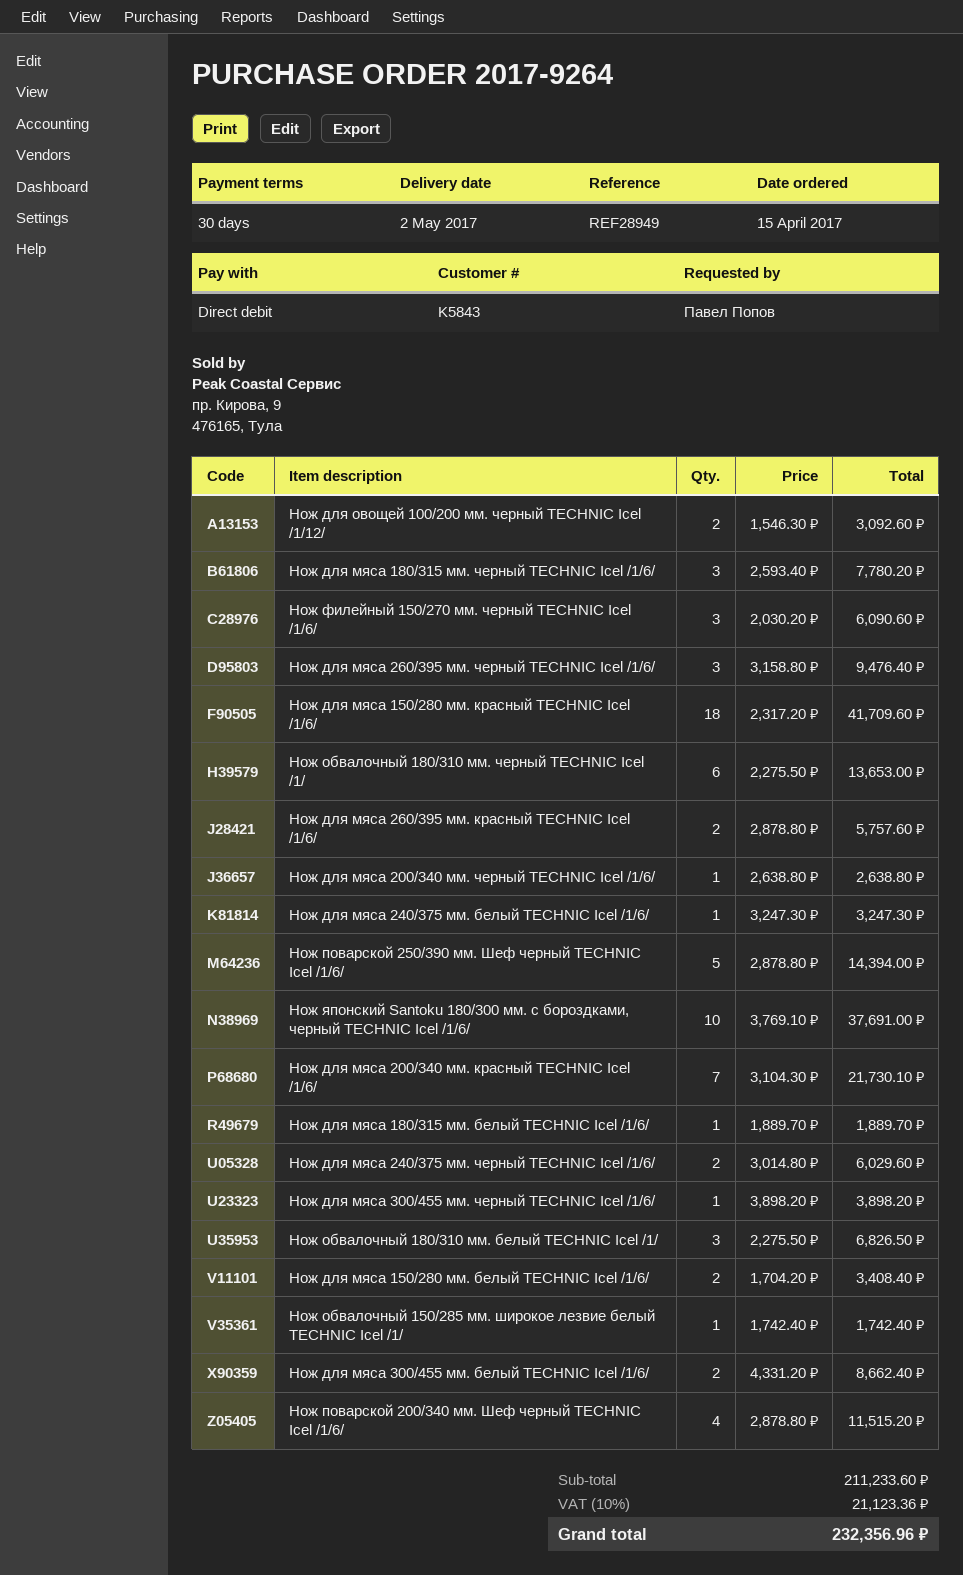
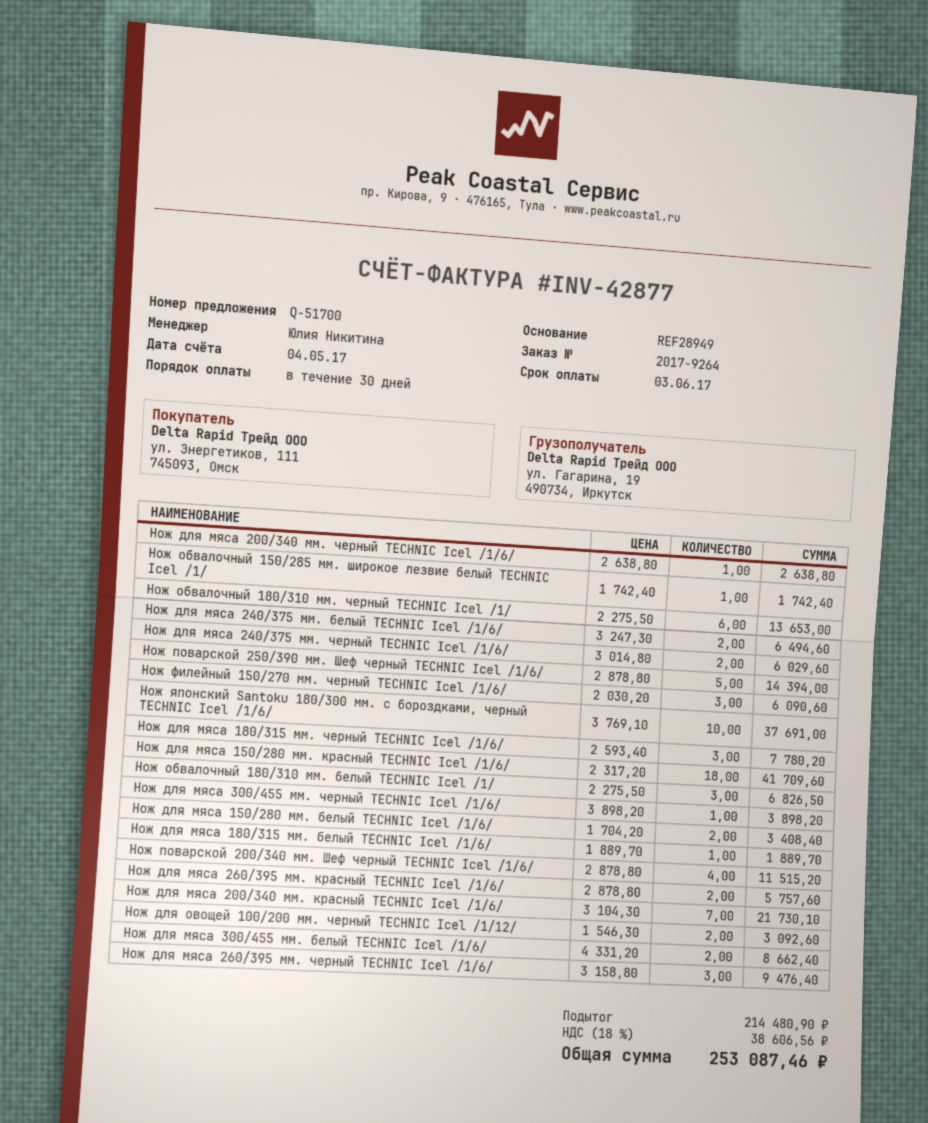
Нож для мяса 240/375 мм. белый TECHNIC Icel /1/6/: 1 x 3247.30 = 3247.30 -> 2 x 3247.30 = 6494.60
subtotal: 211233.60 -> 214480.90
tax: 10% = 21123.36 -> 18% = 38606.56
total: 232356.96 -> 253087.46

